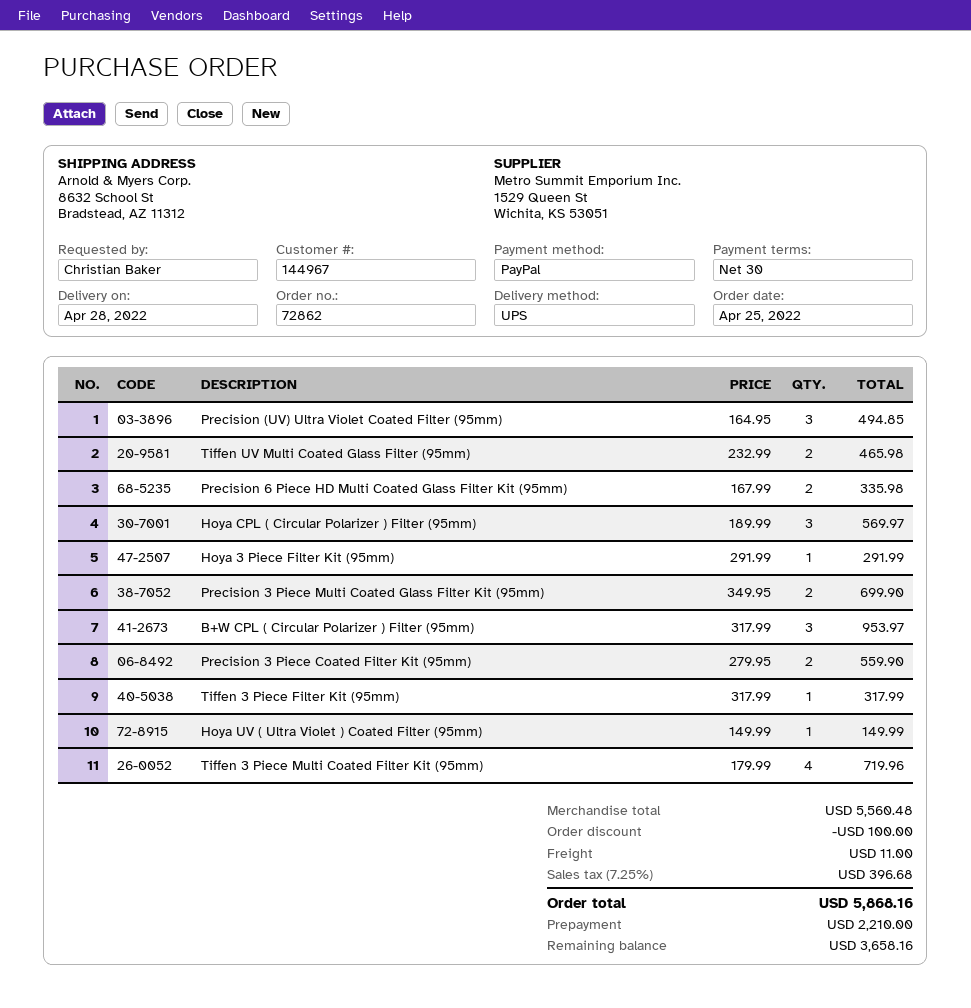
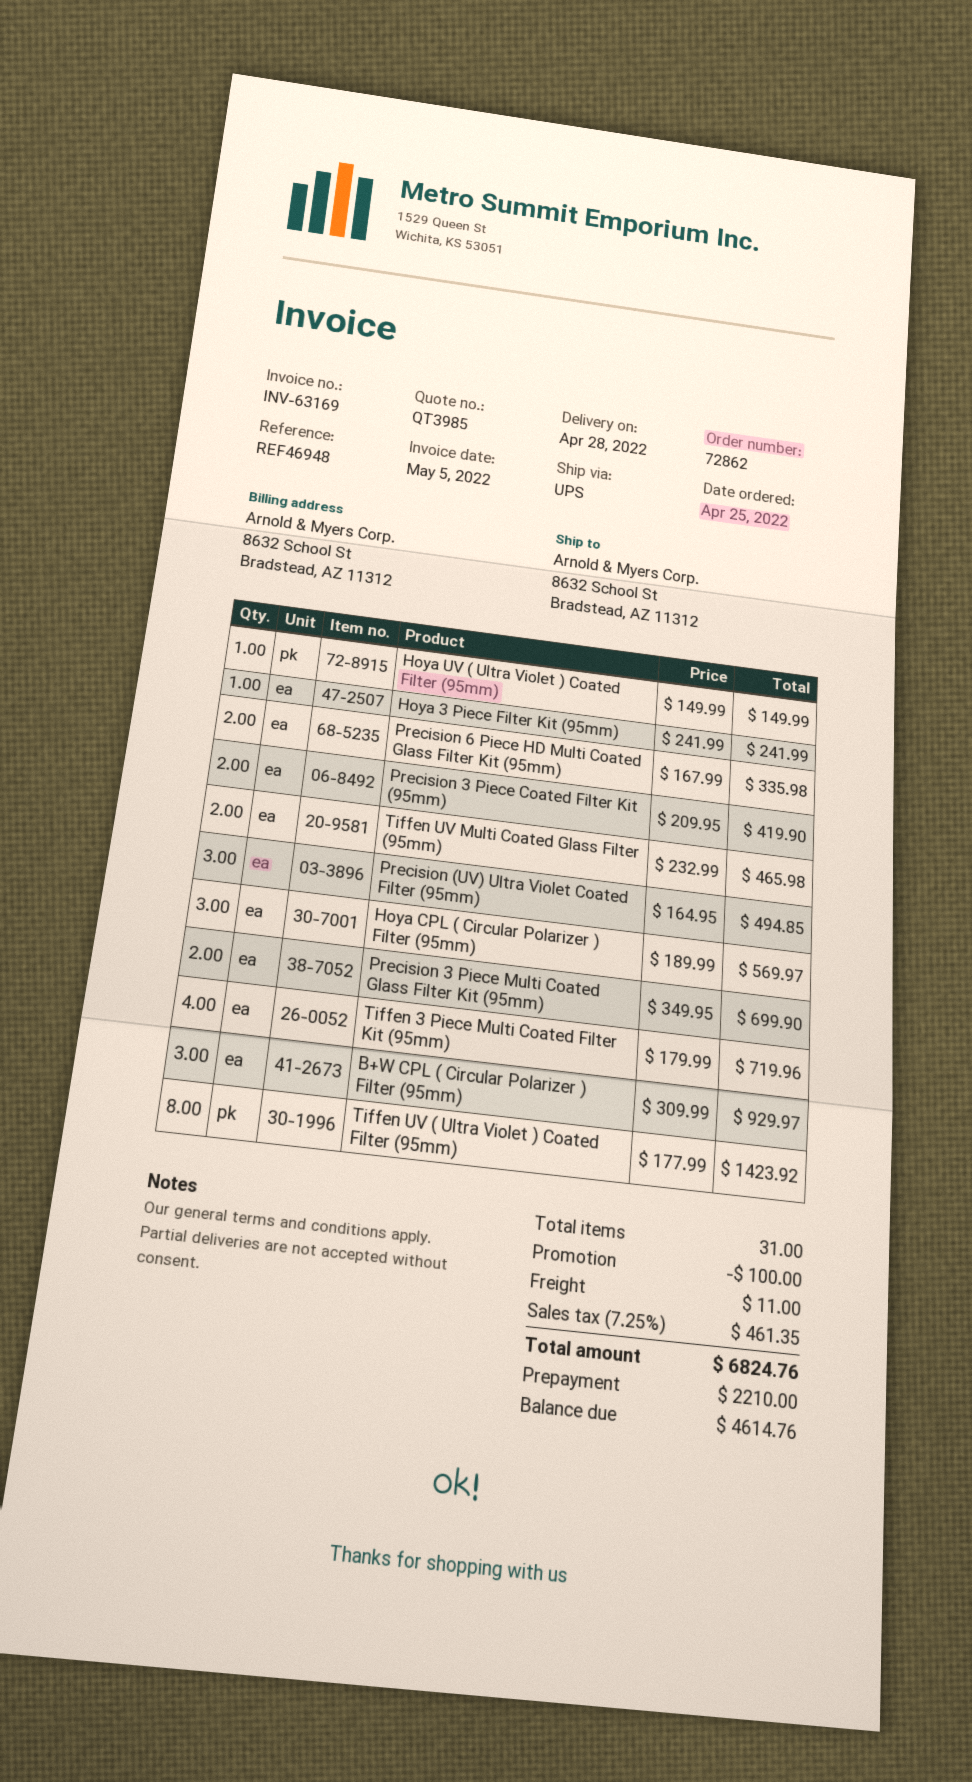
Hoya 3 Piece Filter Kit (95mm): 1 x 291.99 = 291.99 -> 1 x 241.99 = 241.99
B+W CPL ( Circular Polarizer ) Filter (95mm): 3 x 317.99 = 953.97 -> 3 x 309.99 = 929.97
Precision 3 Piece Coated Filter Kit (95mm): 2 x 279.95 = 559.90 -> 2 x 209.95 = 419.90
Tiffen 3 Piece Filter Kit (95mm): 1 x 317.99 = 317.99 -> none
Tiffen UV ( Ultra Violet ) Coated Filter (95mm): none -> 8 x 177.99 = 1423.92
tax: 7.25% = 396.68 -> 7.25% = 461.35
total: 5868.16 -> 6824.76
balance: 3658.16 -> 4614.76

